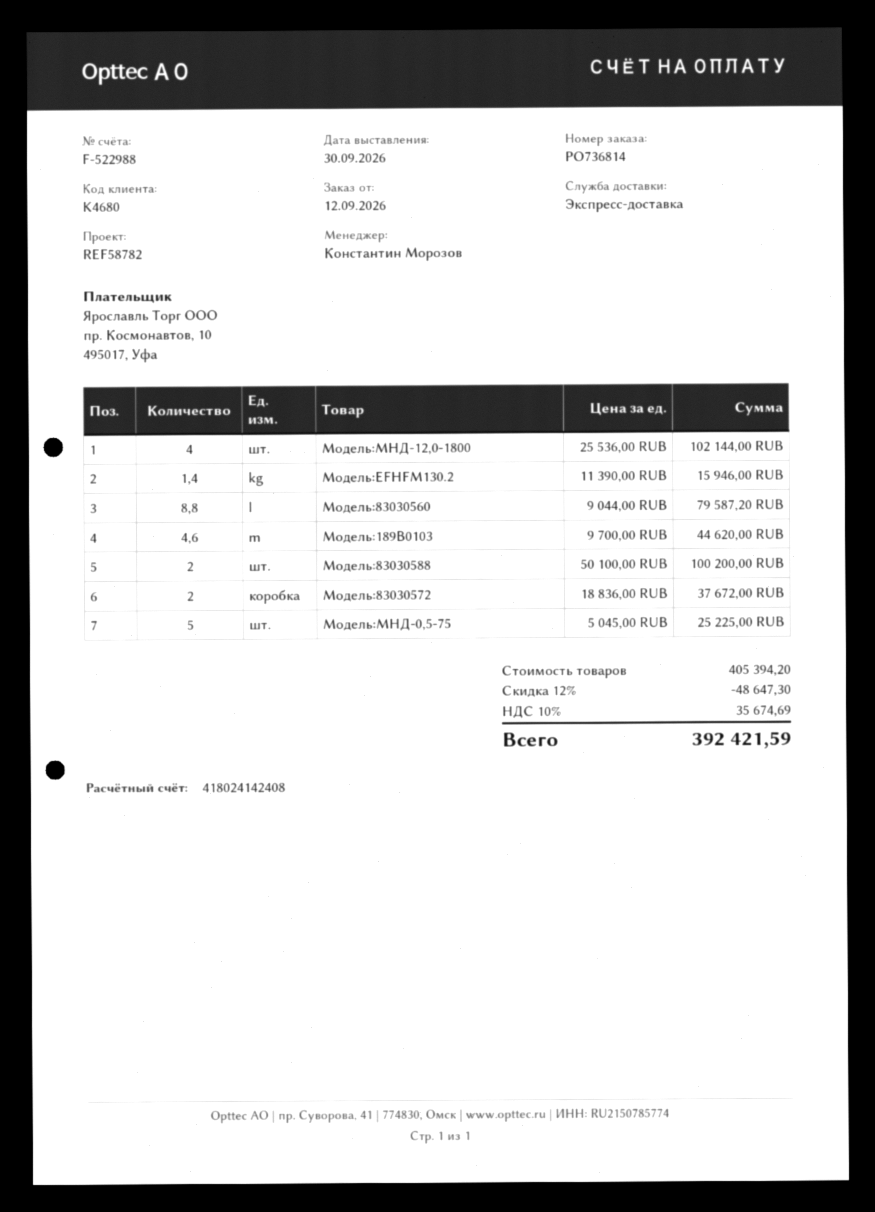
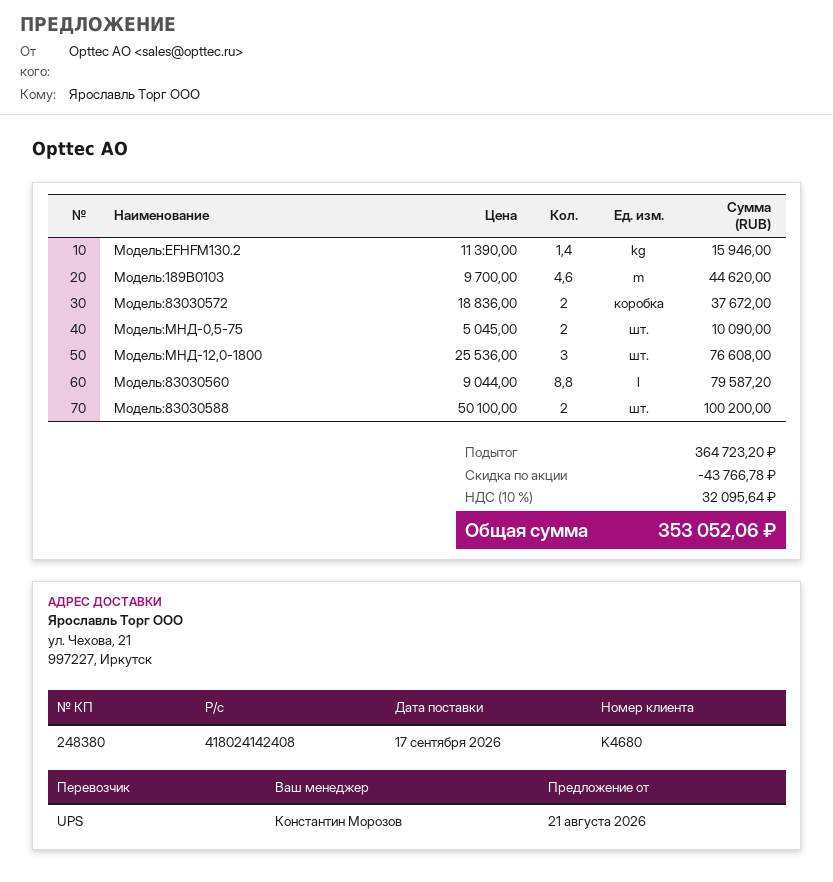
shipping method: express -> UPS
Модель:МНД-12,0-1800: 4 x 25536.00 = 102144.00 -> 3 x 25536.00 = 76608.00
Модель:МНД-0,5-75: 5 x 5045.00 = 25225.00 -> 2 x 5045.00 = 10090.00
subtotal: 405394.20 -> 364723.20
discount: 48647.30 -> 43766.78
tax: 10% = 35674.69 -> 10% = 32095.64
total: 392421.59 -> 353052.06

